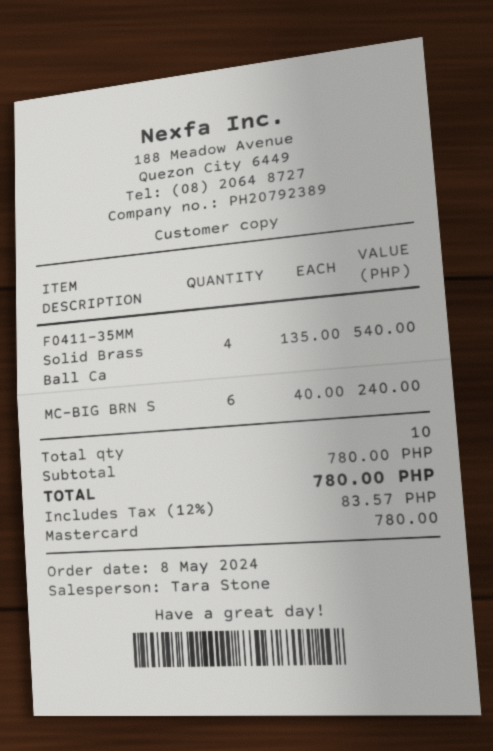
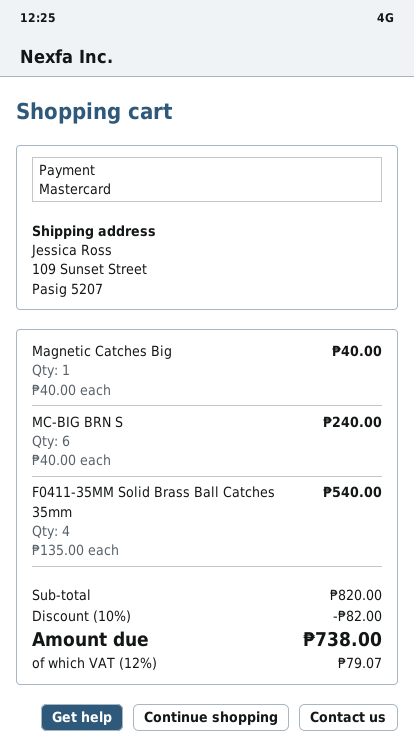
Magnetic Catches Big: none -> 1 x 40.00 = 40.00
subtotal: 780.00 -> 820.00
discount: none -> 10% = 82.00
tax: 12% = 83.57 -> 12% = 79.07
total: 780.00 -> 738.00

